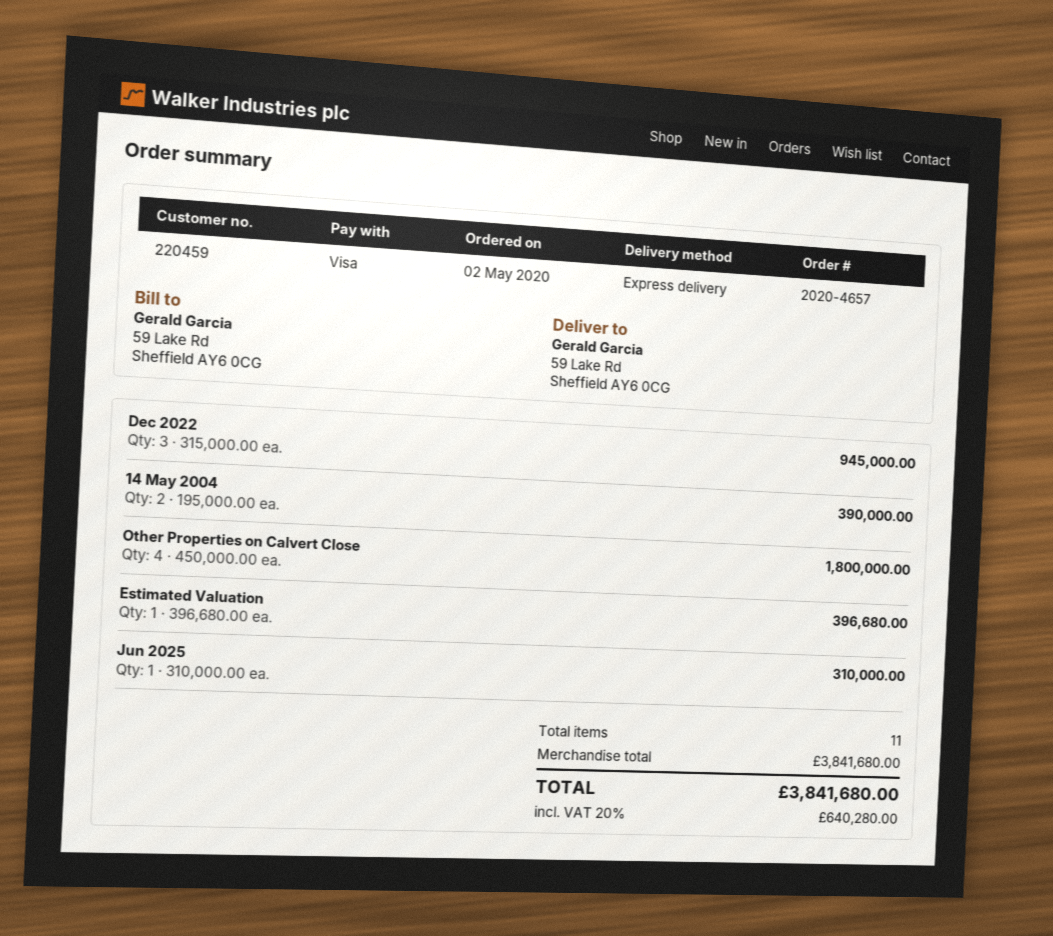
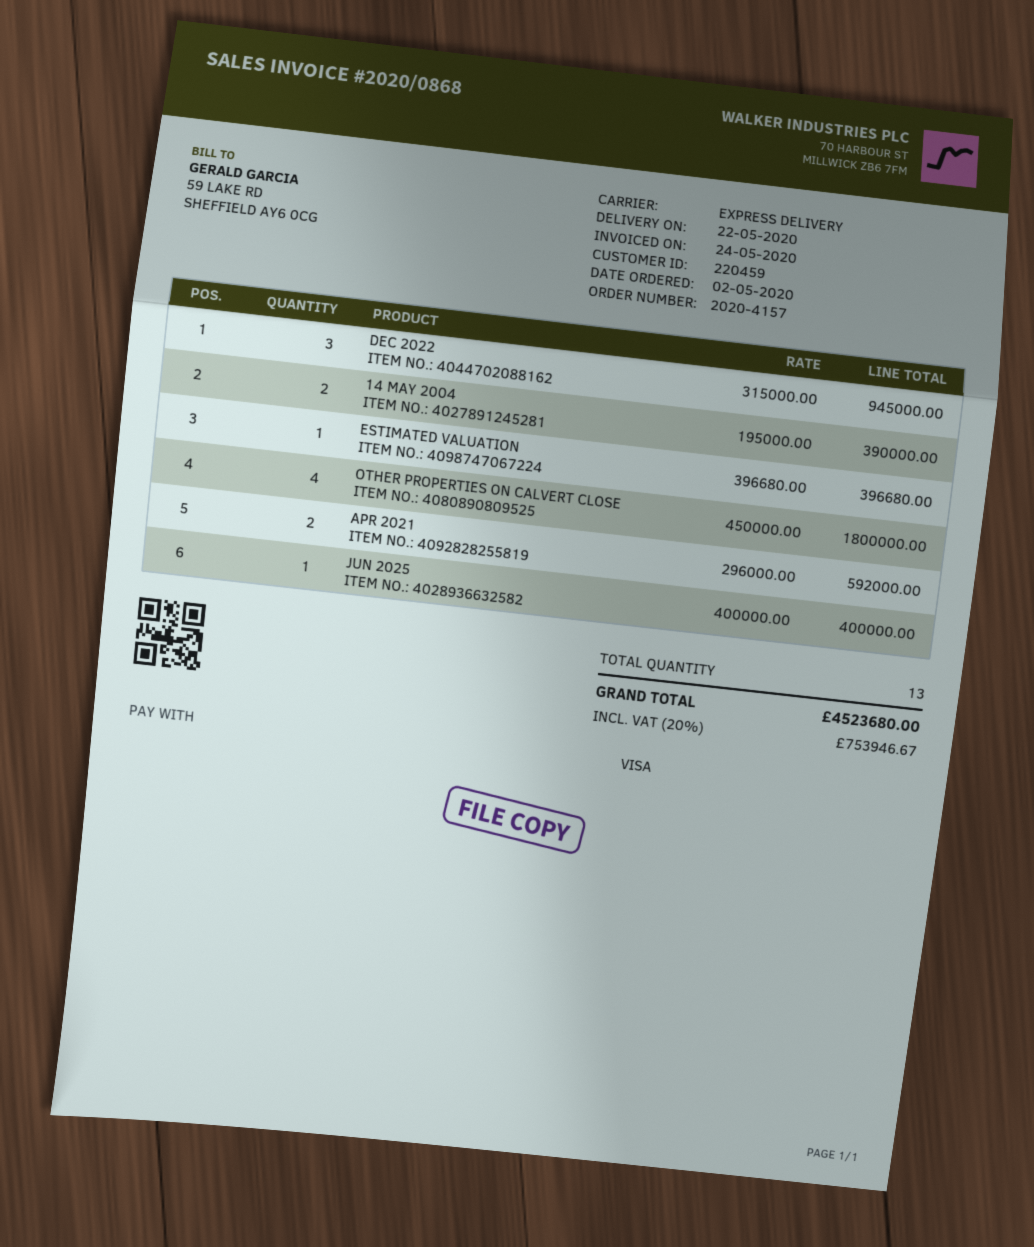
order number: 2020-4657 -> 2020-4157
Jun 2025: 1 x 310000.00 = 310000.00 -> 1 x 400000.00 = 400000.00
APR 2021: none -> 2 x 296000.00 = 592000.00
total quantity: 11 -> 13
tax: 20% = 640280.00 -> 20% = 753946.67
total: 3841680.00 -> 4523680.00

